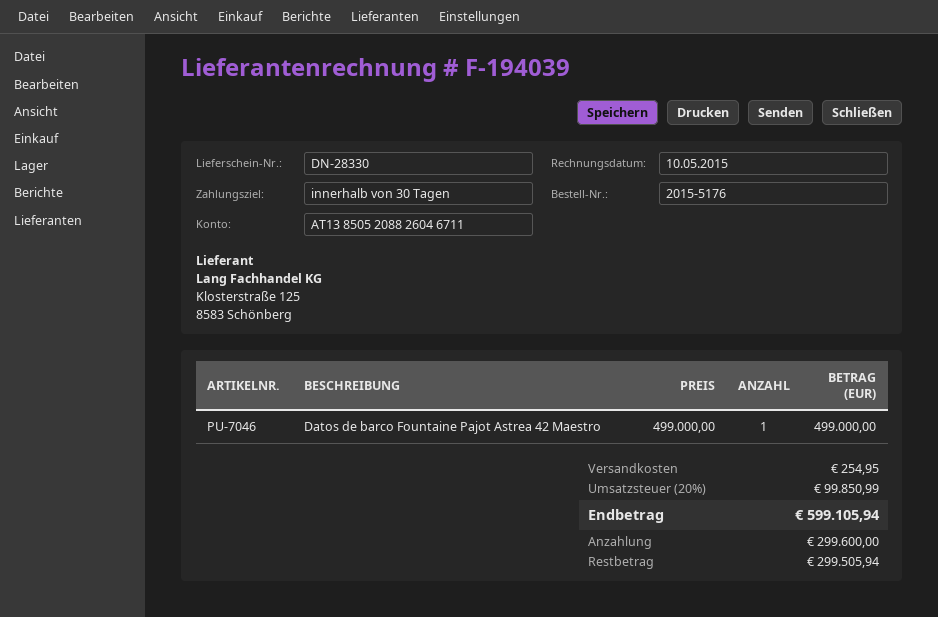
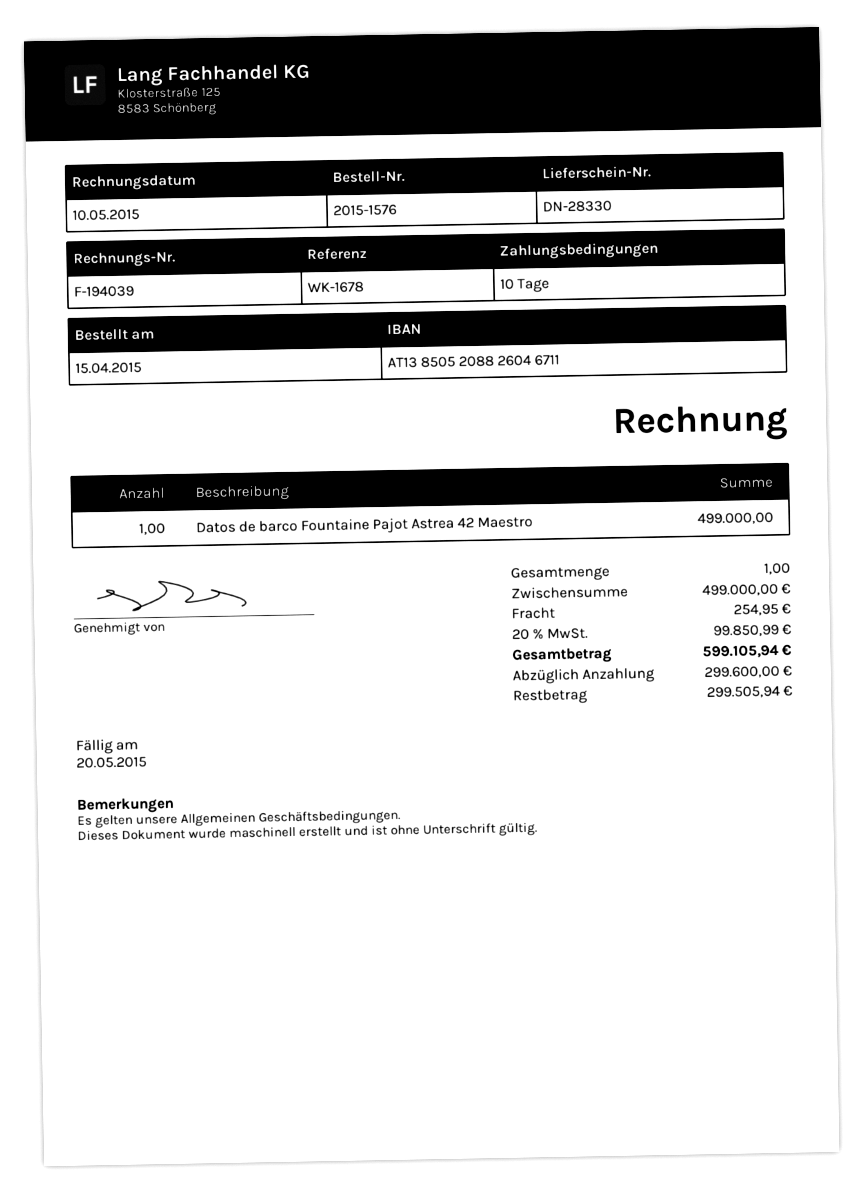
order number: 2015-5176 -> 2015-1576
payment terms: 30 days -> 10 days

